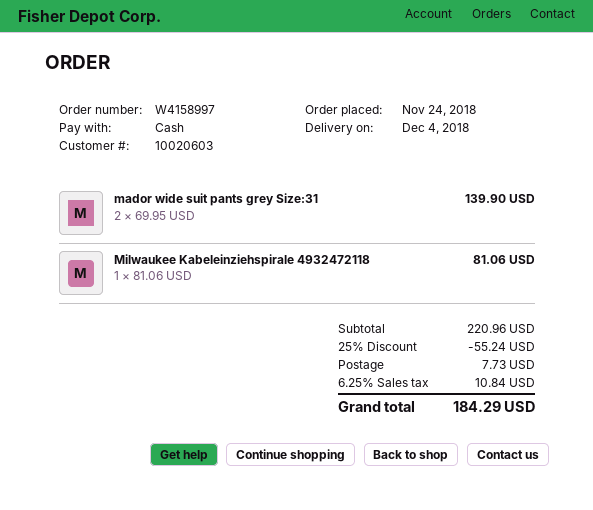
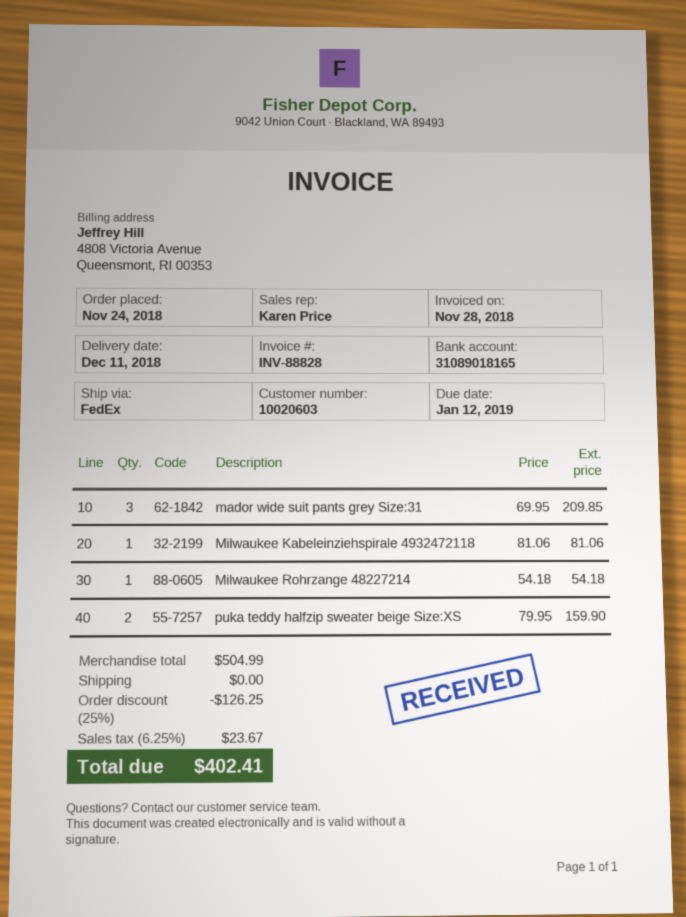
delivery date: 2018-12-04 -> 2018-12-11
mador wide suit pants grey Size:31: 2 x 69.95 = 139.90 -> 3 x 69.95 = 209.85
Milwaukee Rohrzange 48227214: none -> 1 x 54.18 = 54.18
puka teddy halfzip sweater beige Size:XS: none -> 2 x 79.95 = 159.90
subtotal: 220.96 -> 504.99
discount: 25% = 55.24 -> 25% = 126.25
shipping: 7.73 -> 0.00
tax: 6.25% = 10.84 -> 6.25% = 23.67
total: 184.29 -> 402.41

